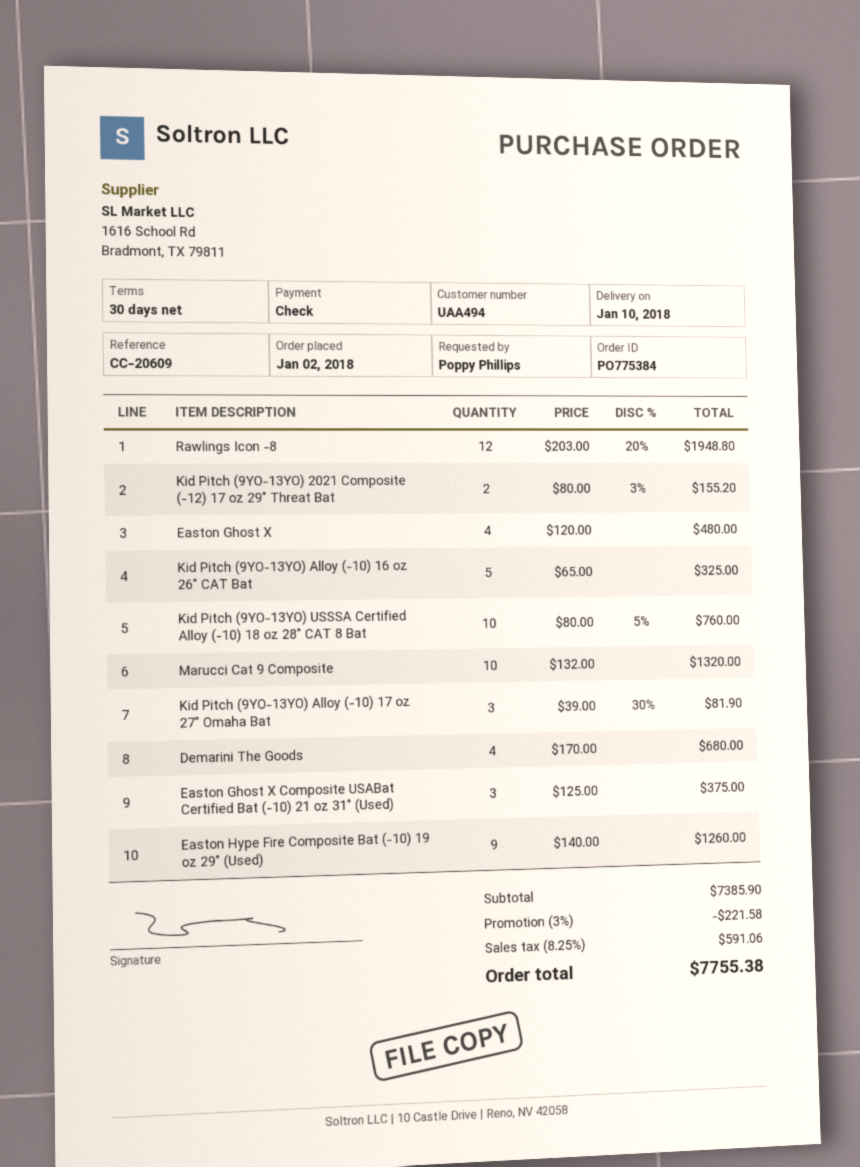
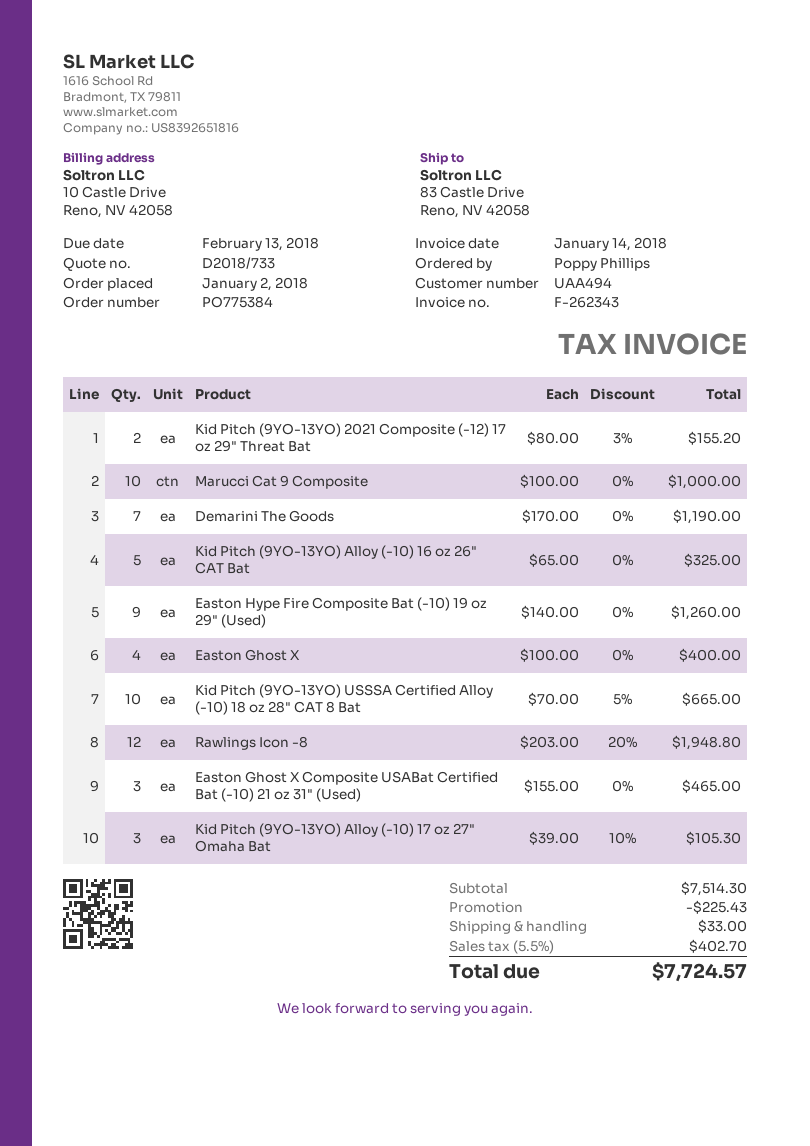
Easton Ghost X: 4 x 120.00 = 480.00 -> 4 x 100.00 = 400.00
Kid Pitch (9YO-13YO) USSSA Certified Alloy (-10) 18 oz 28" CAT 8 Bat: 10 x 80.00 - 5% = 760.00 -> 10 x 70.00 - 5% = 665.00
Marucci Cat 9 Composite: 10 x 132.00 = 1320.00 -> 10 x 100.00 = 1000.00
Kid Pitch (9YO-13YO) Alloy (-10) 17 oz 27" Omaha Bat: 3 x 39.00 - 30% = 81.90 -> 3 x 39.00 - 10% = 105.30
Demarini The Goods: 4 x 170.00 = 680.00 -> 7 x 170.00 = 1190.00
Easton Ghost X Composite USABat Certified Bat (-10) 21 oz 31" (Used): 3 x 125.00 = 375.00 -> 3 x 155.00 = 465.00
subtotal: 7385.90 -> 7514.30
discount: 221.58 -> 225.43
shipping: none -> 33.00
tax: 8.25% = 591.06 -> 5.5% = 402.70
total: 7755.38 -> 7724.57

